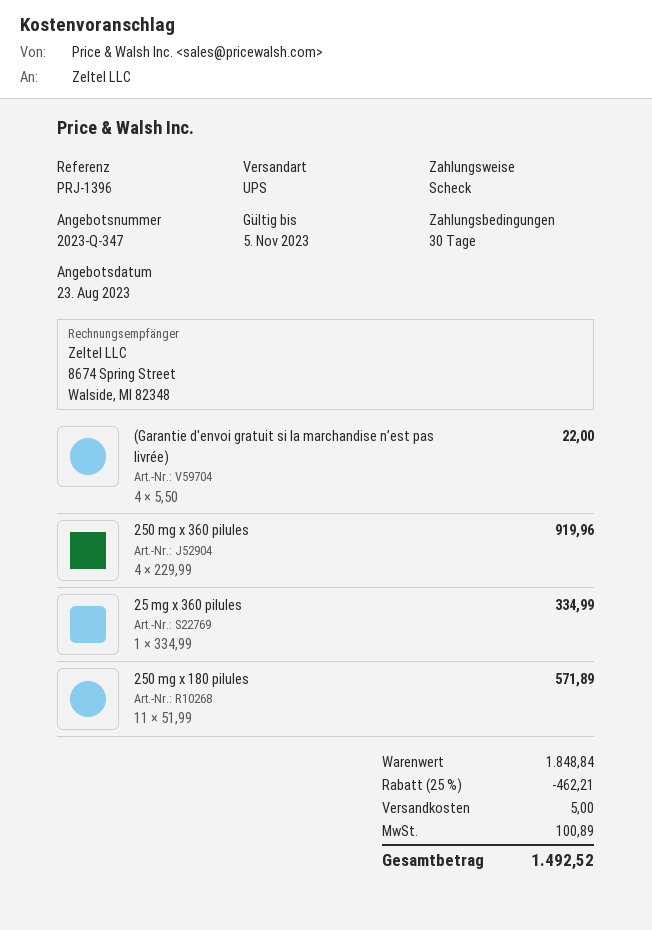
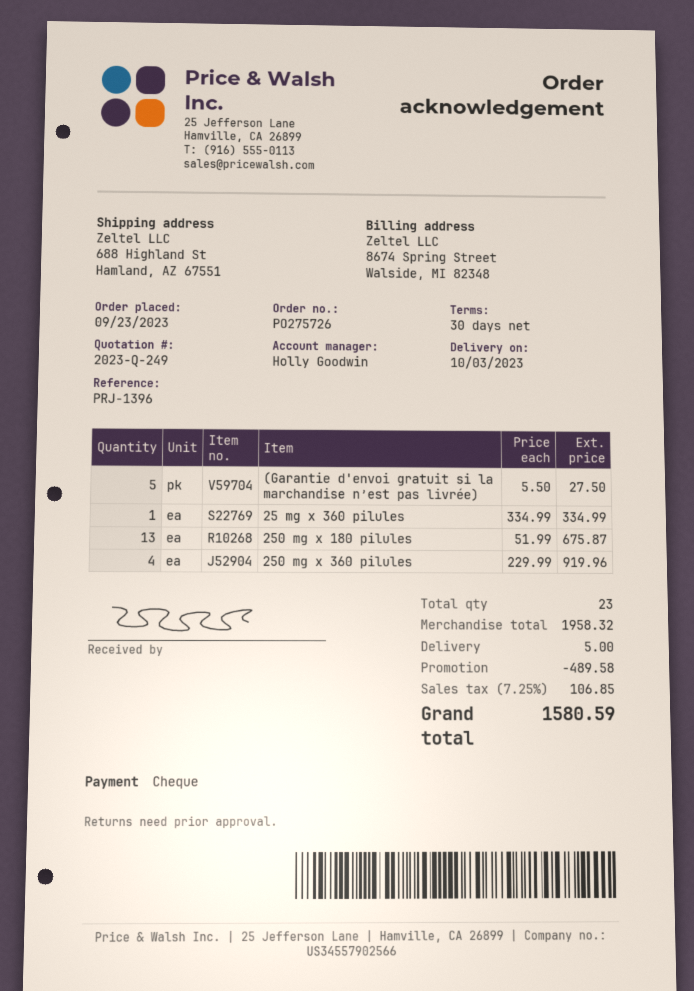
quote number: 2023-Q-347 -> 2023-Q-249
(Garantie d'envoi gratuit si la marchandise n’est pas livrée): 4 x 5.50 = 22.00 -> 5 x 5.50 = 27.50
250 mg x 180 pilules: 11 x 51.99 = 571.89 -> 13 x 51.99 = 675.87
subtotal: 1848.84 -> 1958.32
discount: 462.21 -> 489.58
tax: 100.89 -> 106.85
total: 1492.52 -> 1580.59

